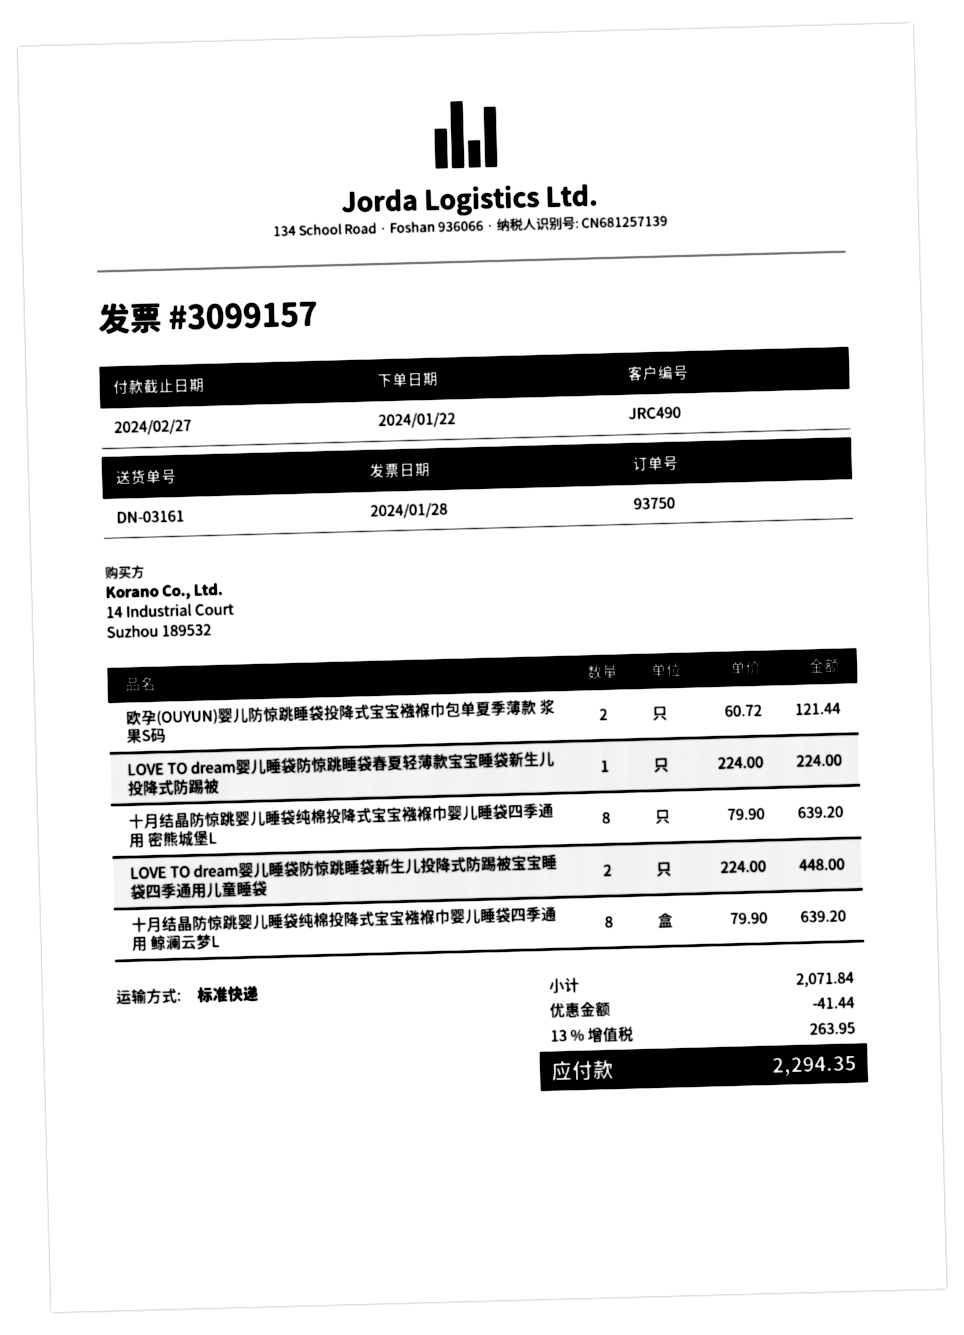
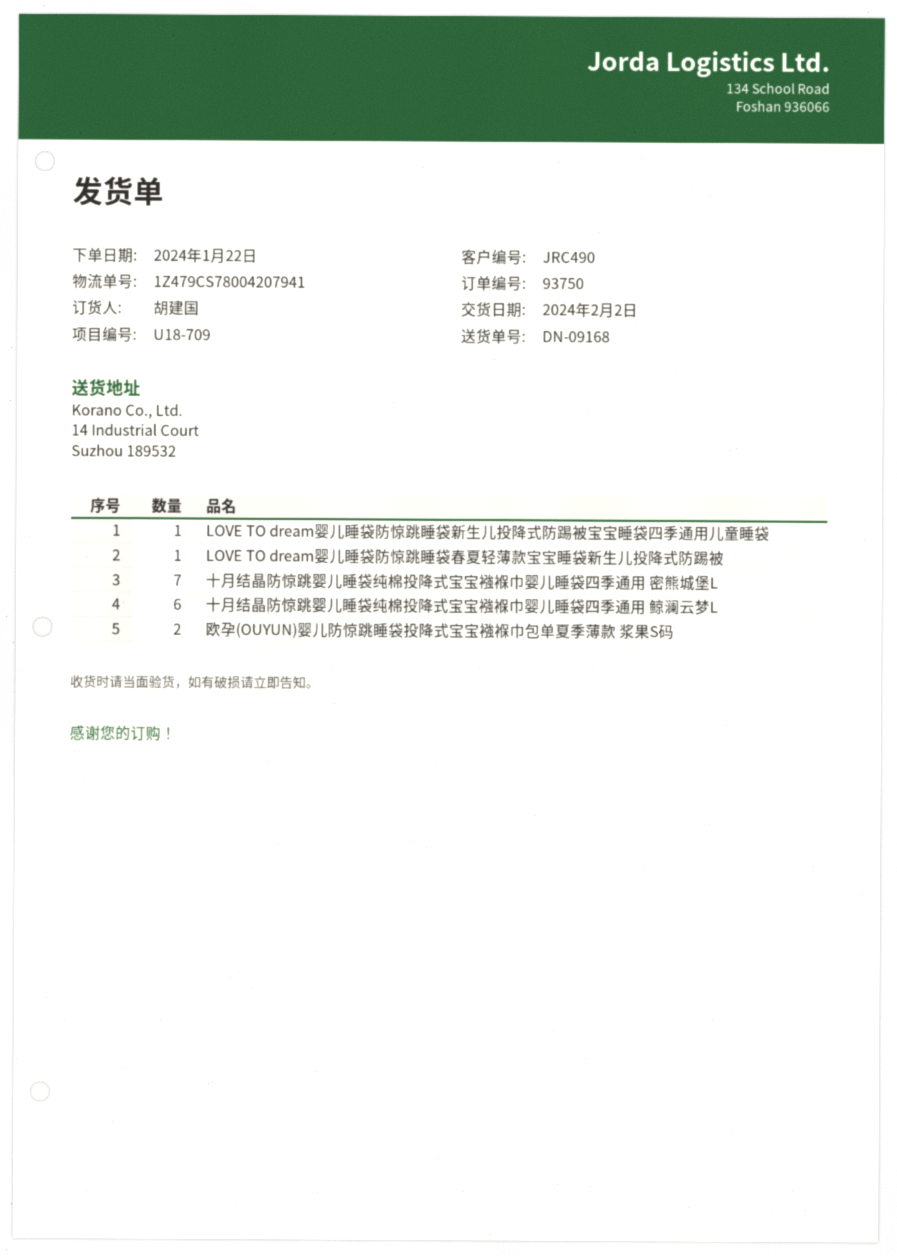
delivery note number: DN-03161 -> DN-09168
十月结晶防惊跳婴儿睡袋纯棉投降式宝宝襁褓巾婴儿睡袋四季通用 密熊城堡L: 8 -> 7
LOVE TO dream婴儿睡袋防惊跳睡袋新生儿投降式防踢被宝宝睡袋四季通用儿童睡袋: 2 -> 1
十月结晶防惊跳婴儿睡袋纯棉投降式宝宝襁褓巾婴儿睡袋四季通用 鲸澜云梦L: 8 -> 6

